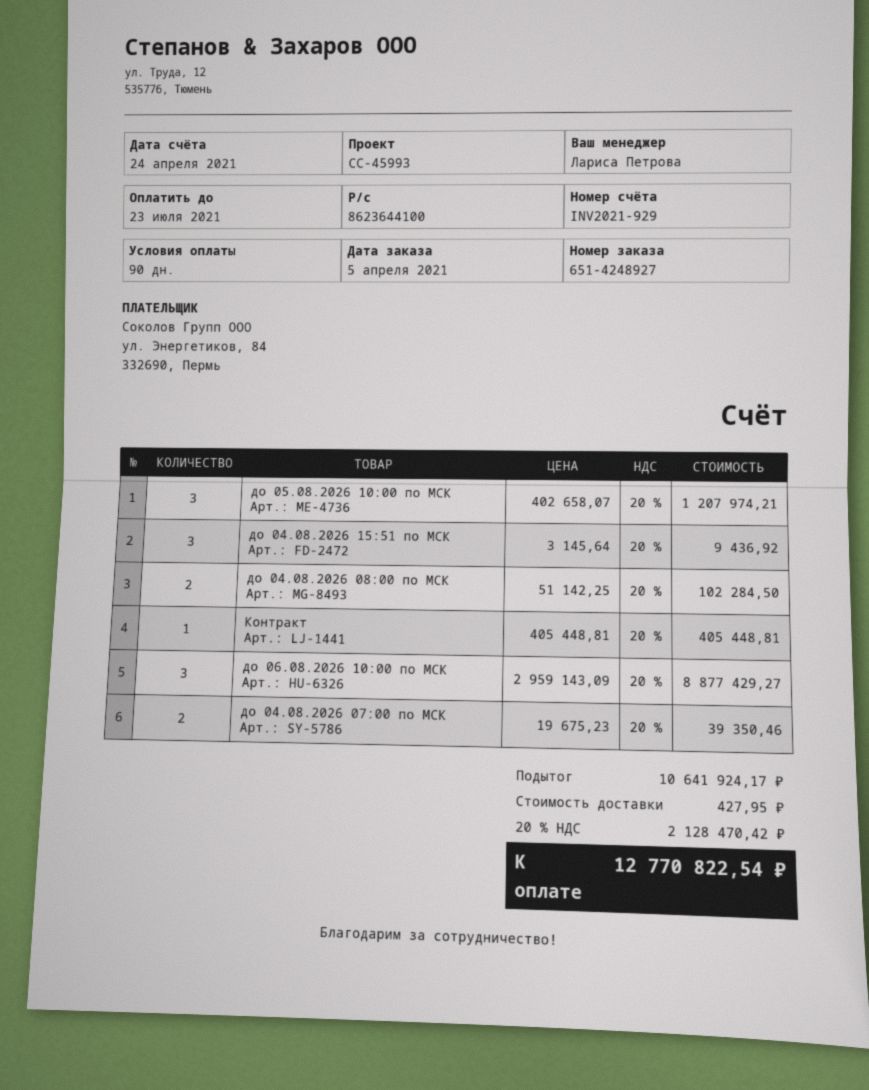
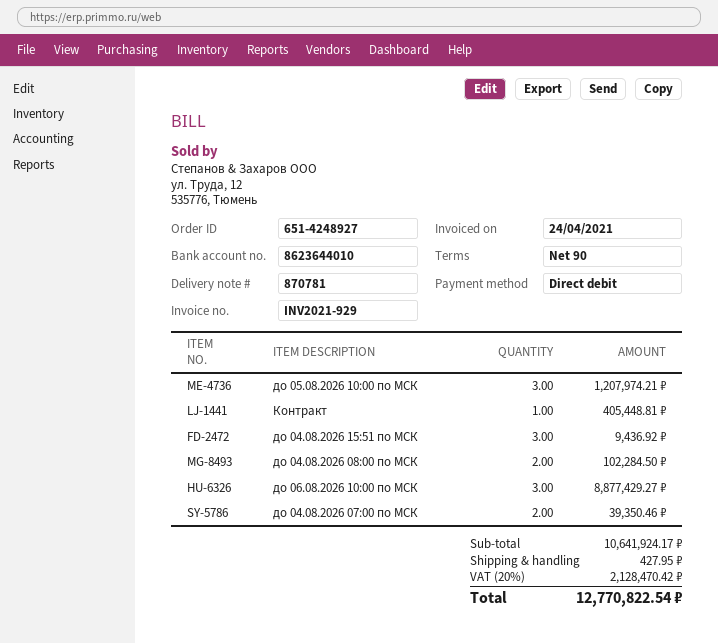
bank account: 8623644100 -> 8623644010

